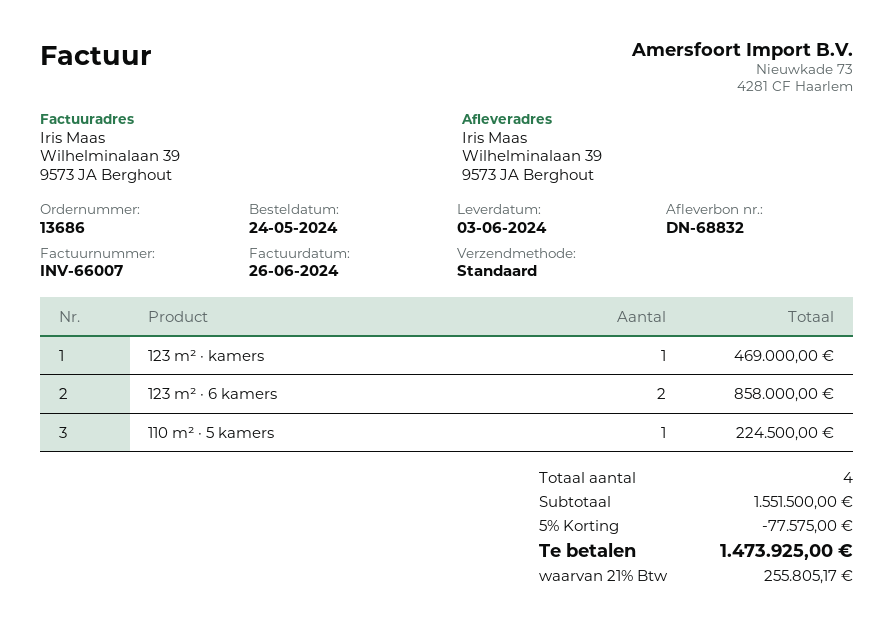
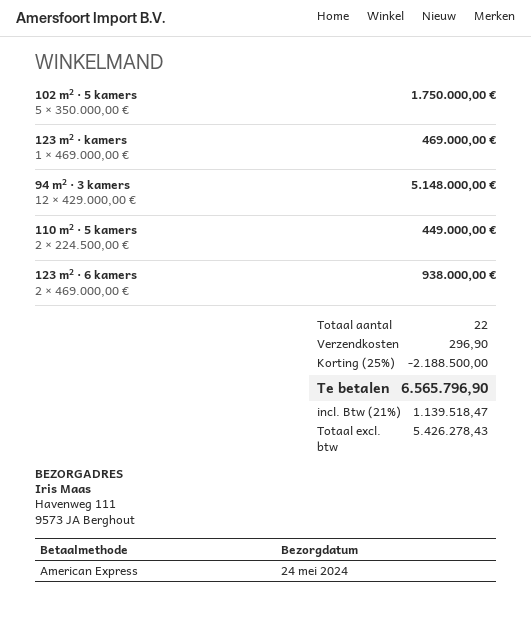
delivery date: 2024-06-03 -> 2024-05-24
ship to: Wilhelminalaan 39, 9573 JA Berghout -> Havenweg 111, 9573 JA Berghout
123 m² · 6 kamers: 2 for 858000.00 -> 2 for 938000.00
110 m² · 5 kamers: 1 for 224500.00 -> 2 for 449000.00
102 m² · 5 kamers: none -> 5 for 1750000.00
94 m² · 3 kamers: none -> 12 for 5148000.00
total quantity: 4 -> 22
discount: 5% = 77575.00 -> 25% = 2188500.00
shipping: none -> 296.90
tax: 21% = 255805.17 -> 21% = 1139518.47
total: 1473925.00 -> 6565796.90

